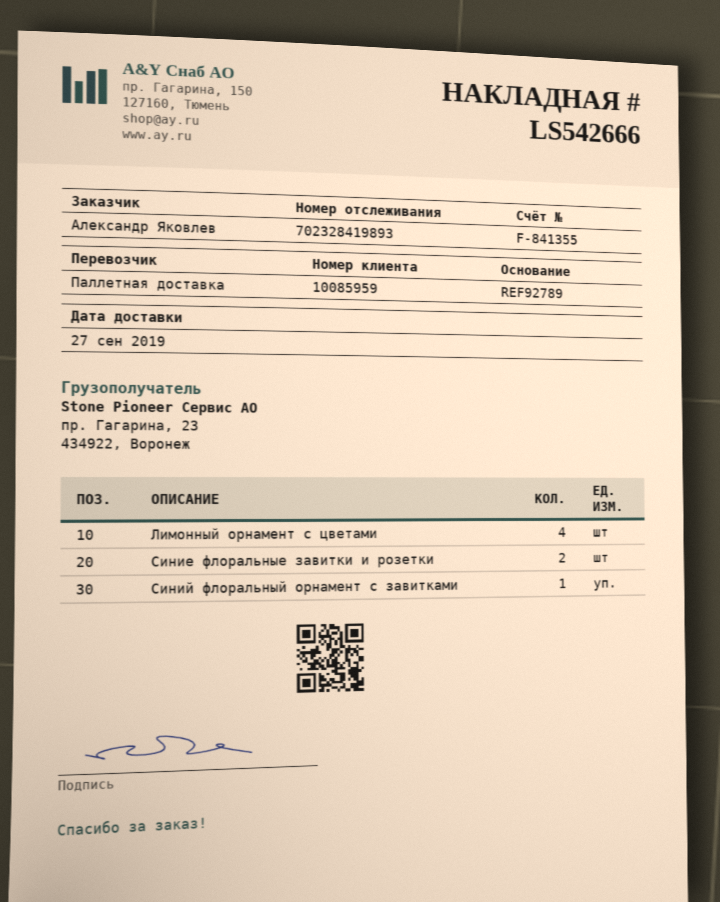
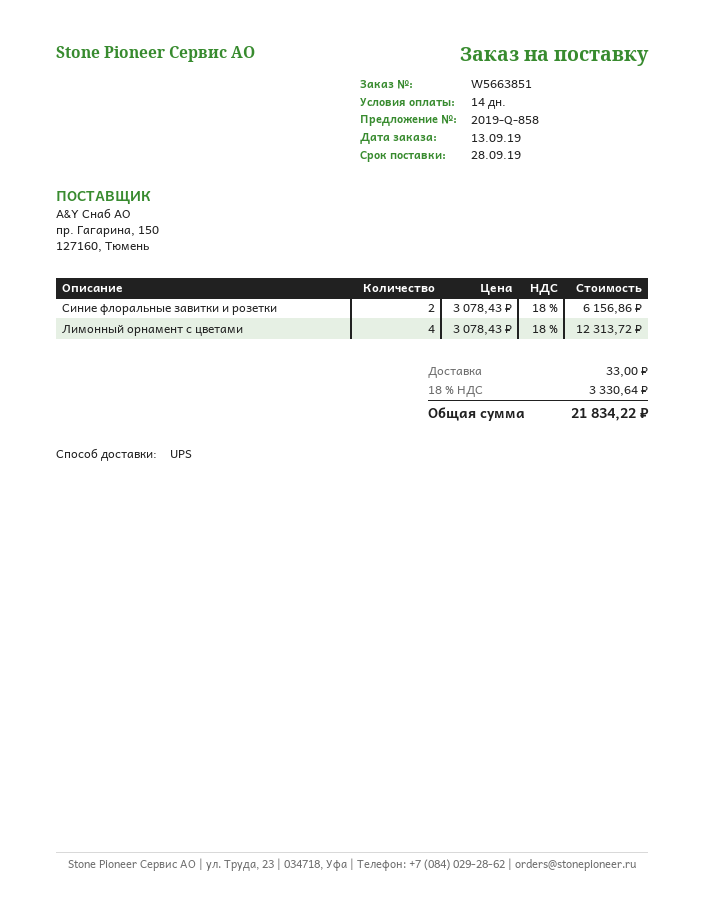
delivery date: 2019-09-27 -> 2019-09-28
shipping method: pallet freight -> UPS
Синий флоральный орнамент с завитками: 1 -> none

